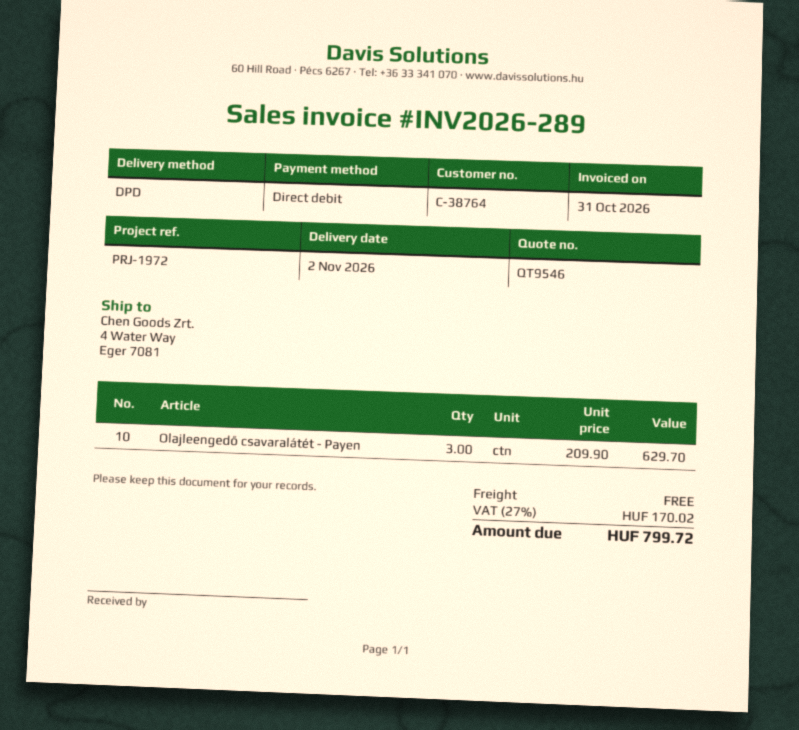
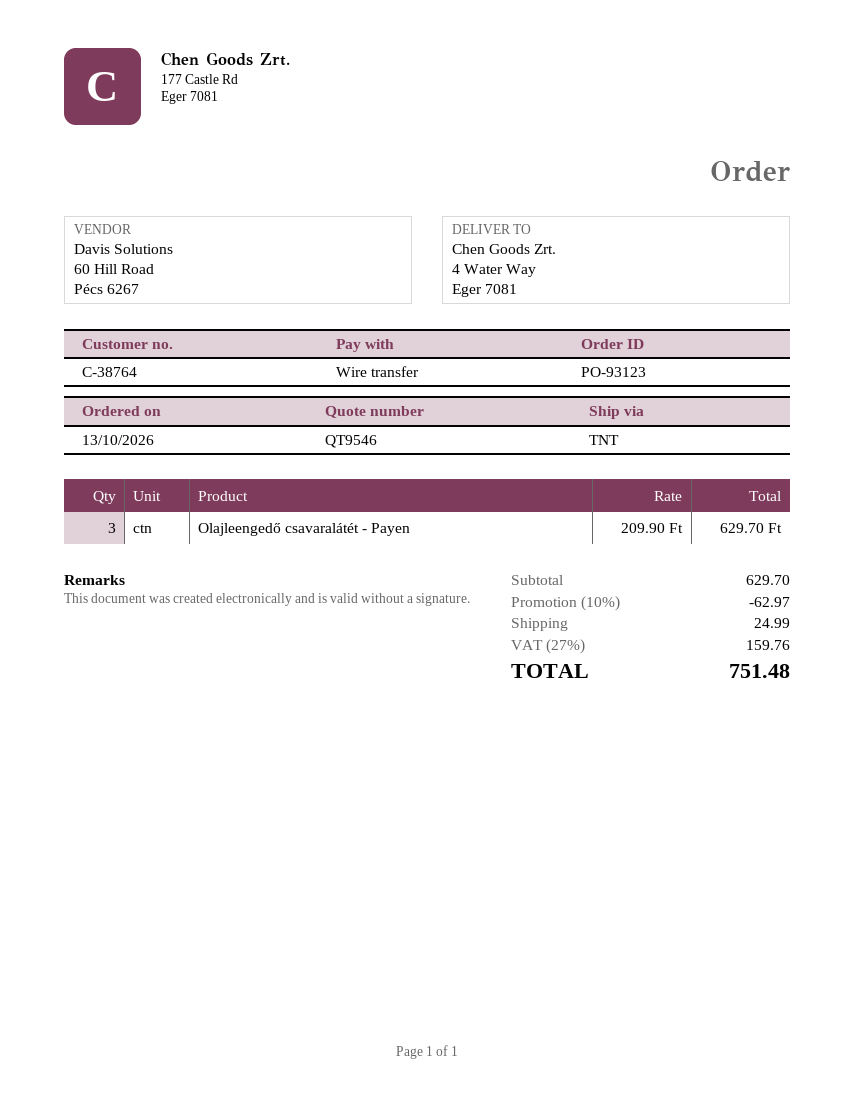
payment method: direct debit -> bank transfer
shipping method: DPD -> TNT
discount: none -> 10% = 62.97
shipping: 0.00 -> 24.99
tax: 27% = 170.02 -> 27% = 159.76
total: 799.72 -> 751.48

